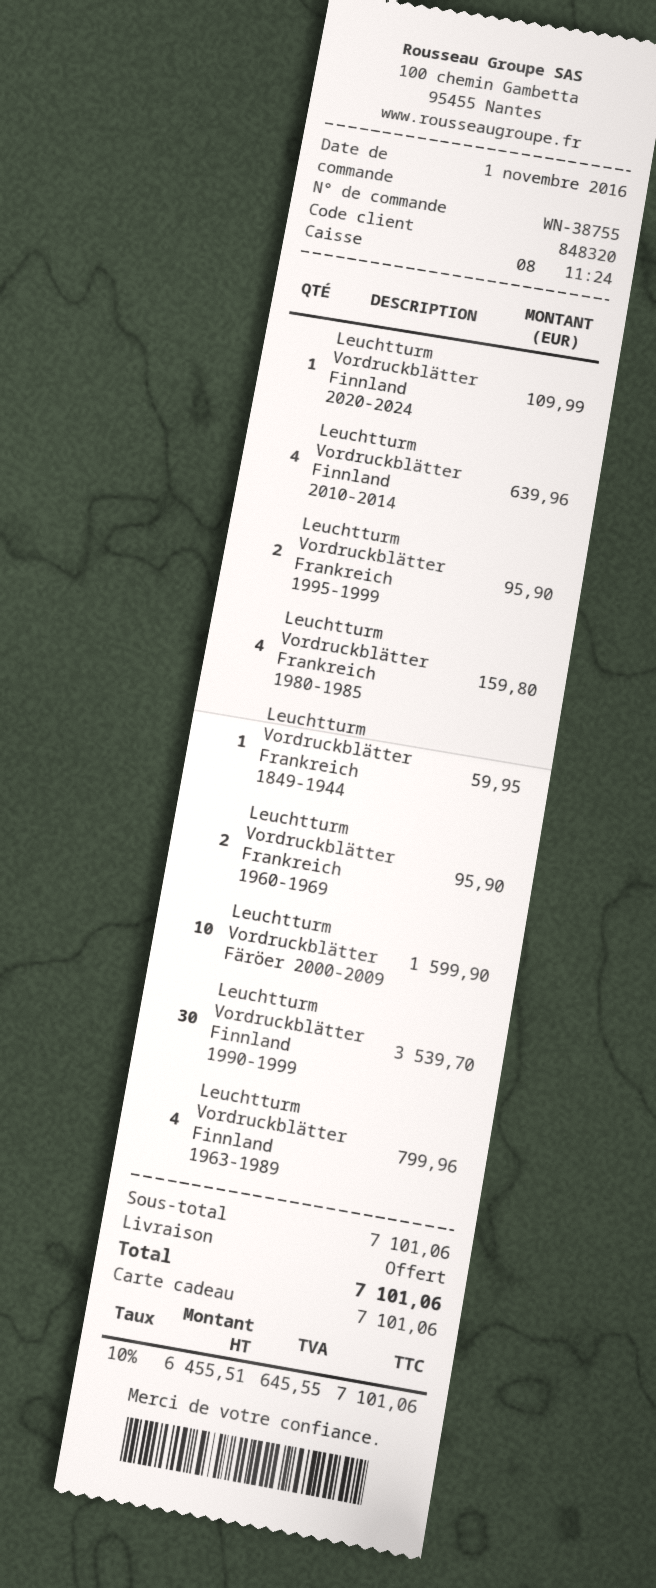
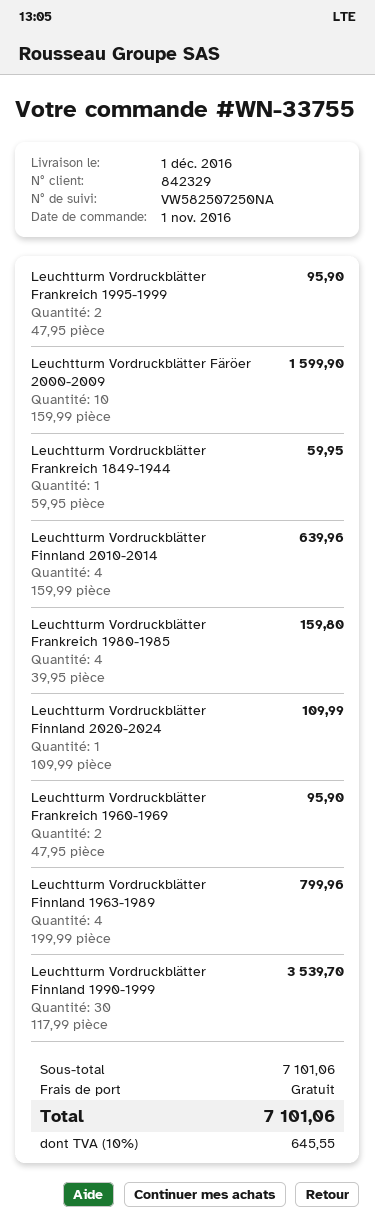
order number: WN-38755 -> WN-33755
customer number: 848320 -> 842329

